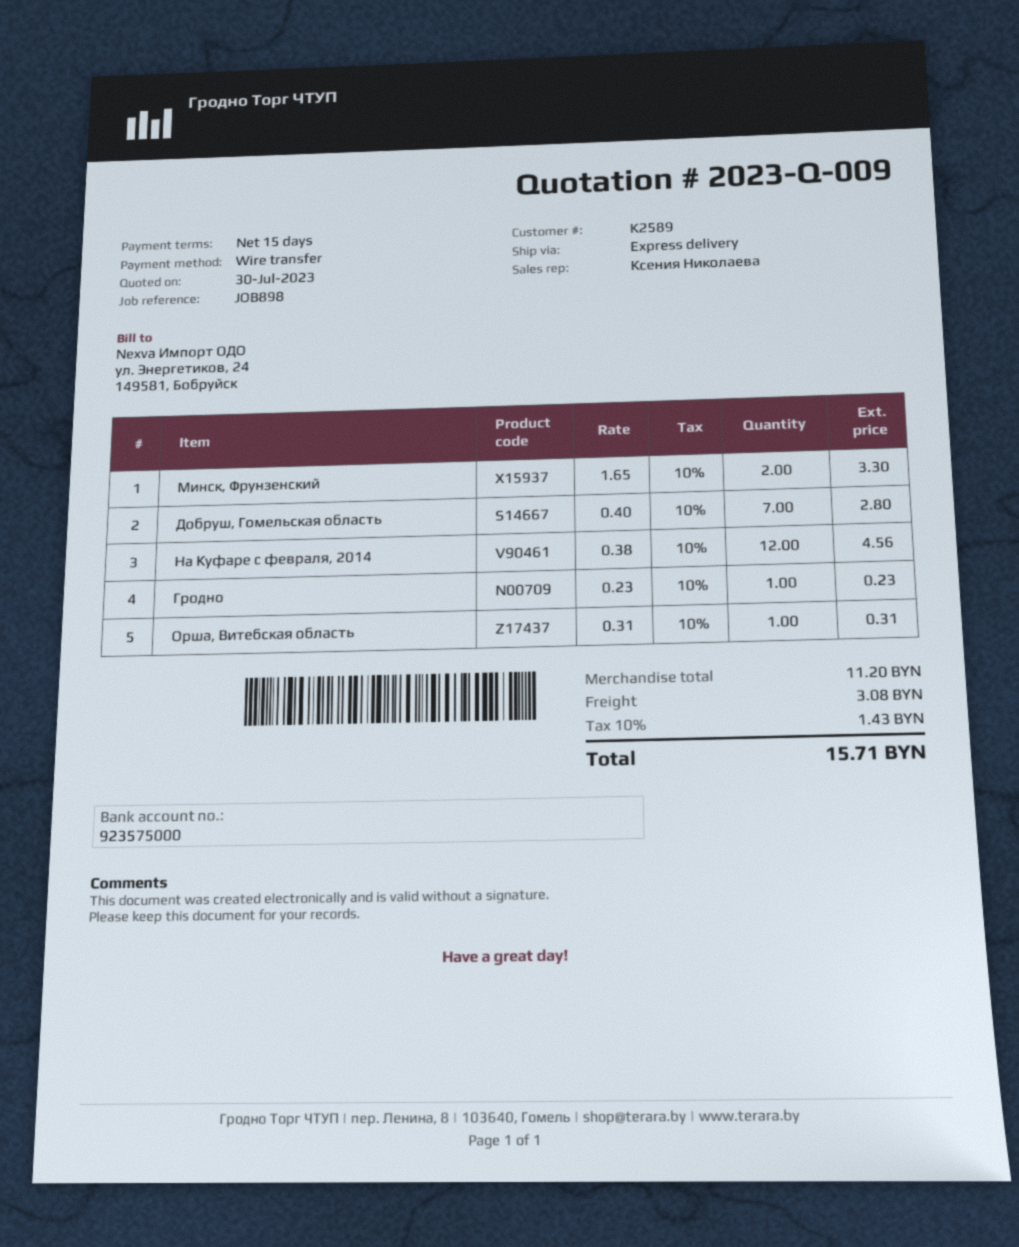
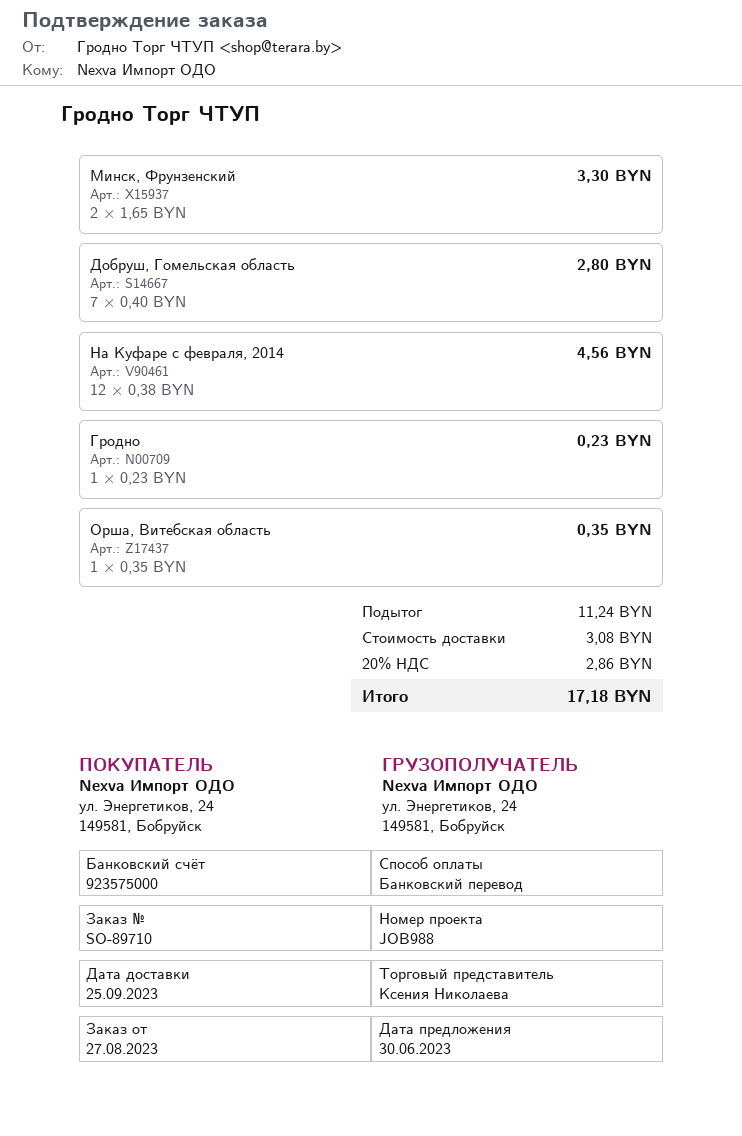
quote date: 2023-07-30 -> 2023-06-30
reference: JOB898 -> JOB988
Орша, Витебская область: 1 x 0.31 = 0.31 -> 1 x 0.35 = 0.35
subtotal: 11.20 -> 11.24
tax: 10% = 1.43 -> 20% = 2.86
total: 15.71 -> 17.18

